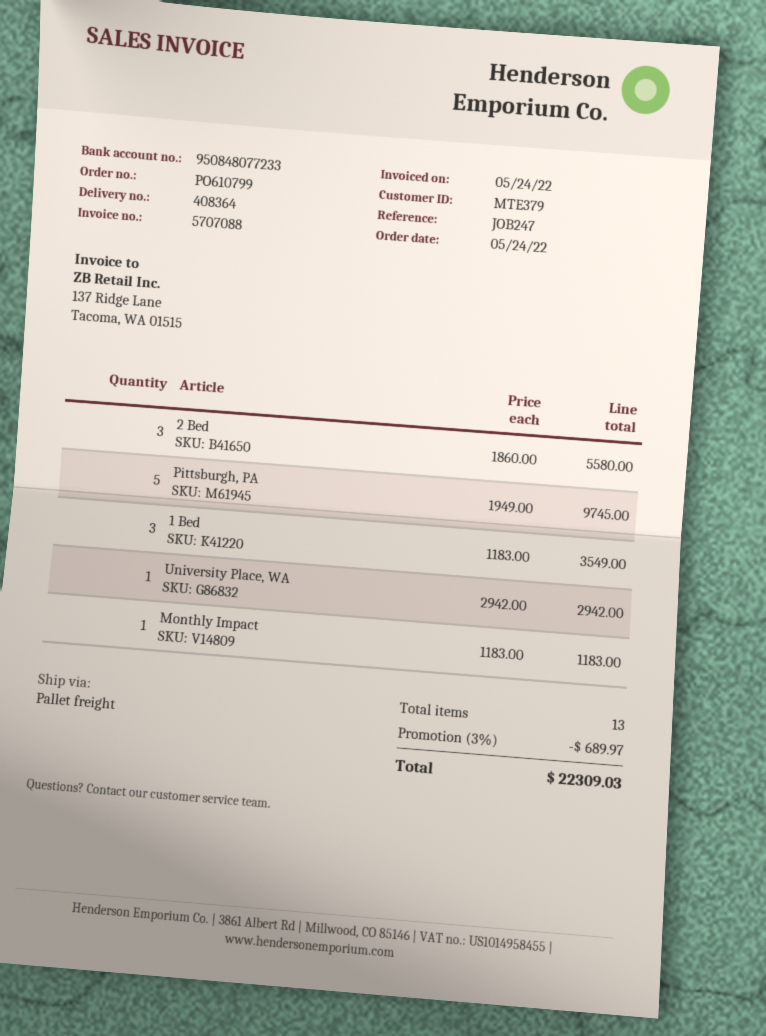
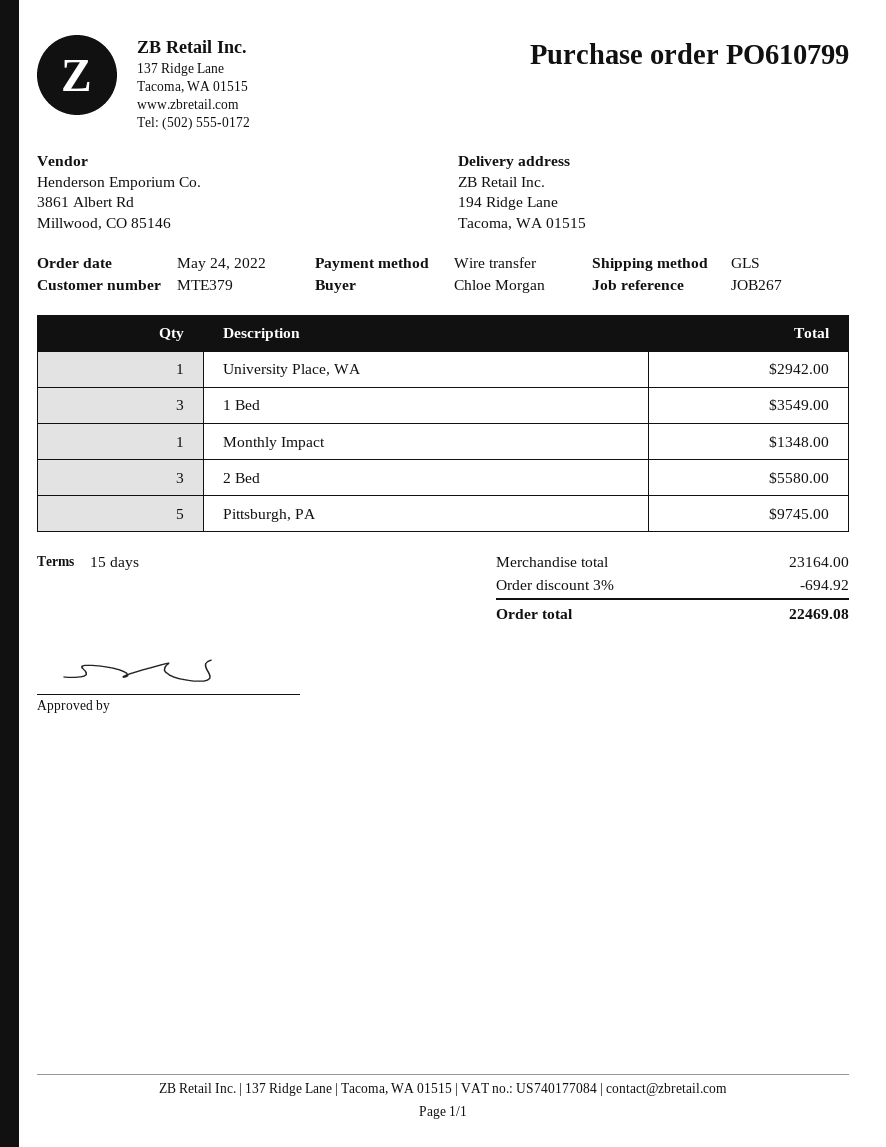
reference: JOB247 -> JOB267
shipping method: pallet freight -> GLS
Monthly Impact: 1 for 1183.00 -> 1 for 1348.00
discount: 3% = 689.97 -> 3% = 694.92
total: 22309.03 -> 22469.08

